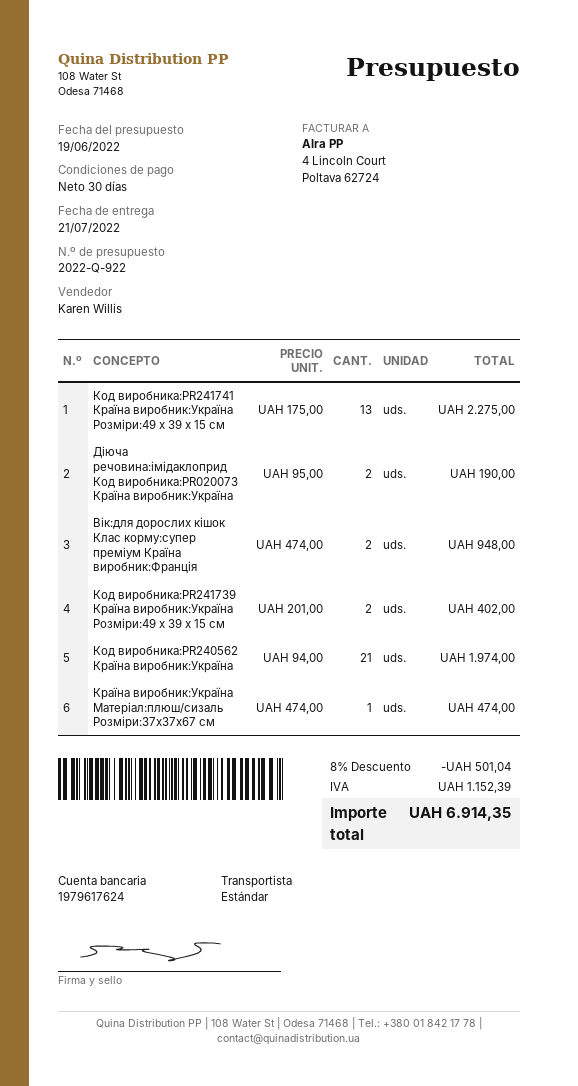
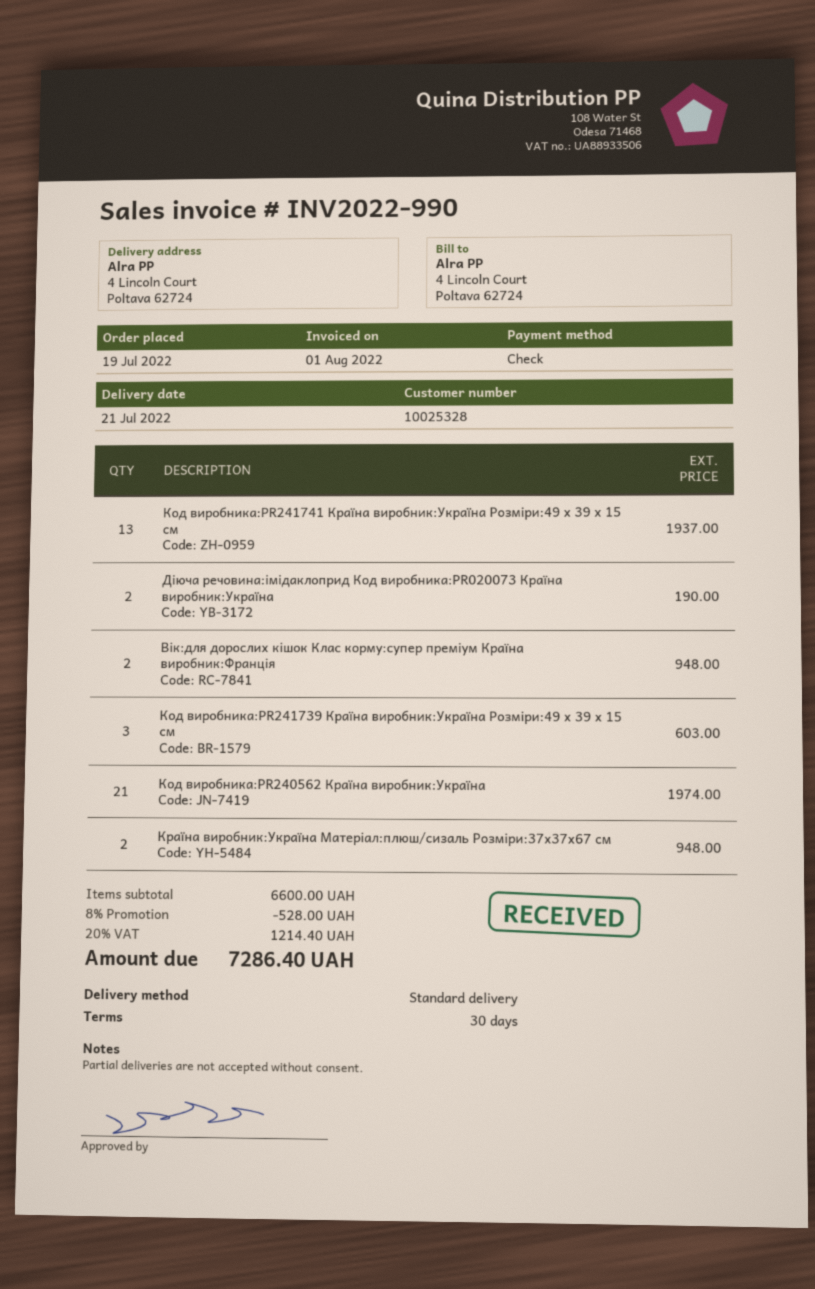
Код виробника:PR241741 Країна виробник:Україна Розміри:49 х 39 х 15 см: 13 for 2275.00 -> 13 for 1937.00
Код виробника:PR241739 Країна виробник:Україна Розміри:49 х 39 х 15 см: 2 for 402.00 -> 3 for 603.00
Країна виробник:Україна Матеріал:плюш/сизаль Розміри:37х37х67 см: 1 for 474.00 -> 2 for 948.00
discount: 8% = 501.04 -> 8% = 528.00
tax: 1152.39 -> 1214.40
total: 6914.35 -> 7286.40

